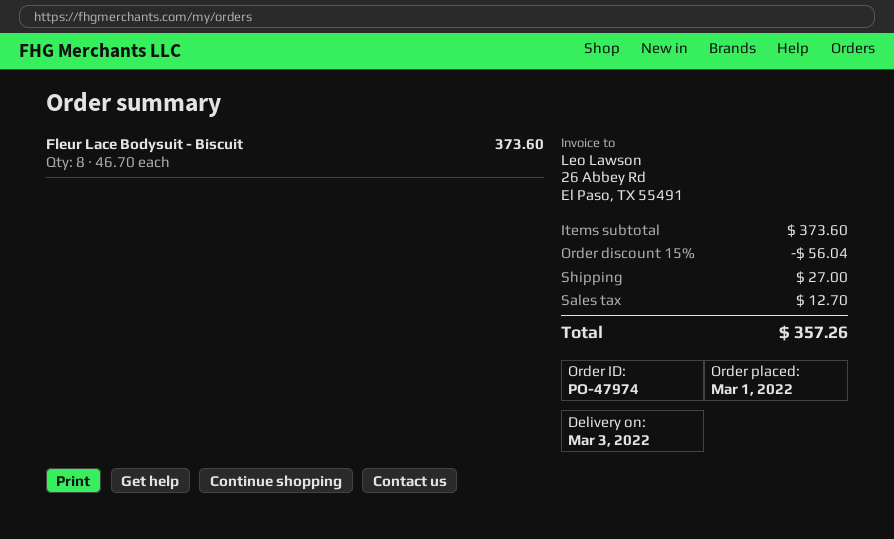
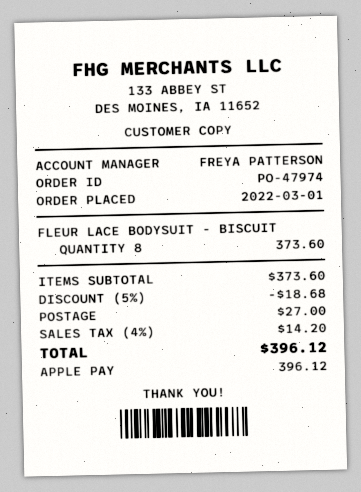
discount: 15% = 56.04 -> 5% = 18.68
tax: 12.70 -> 14.20
total: 357.26 -> 396.12

